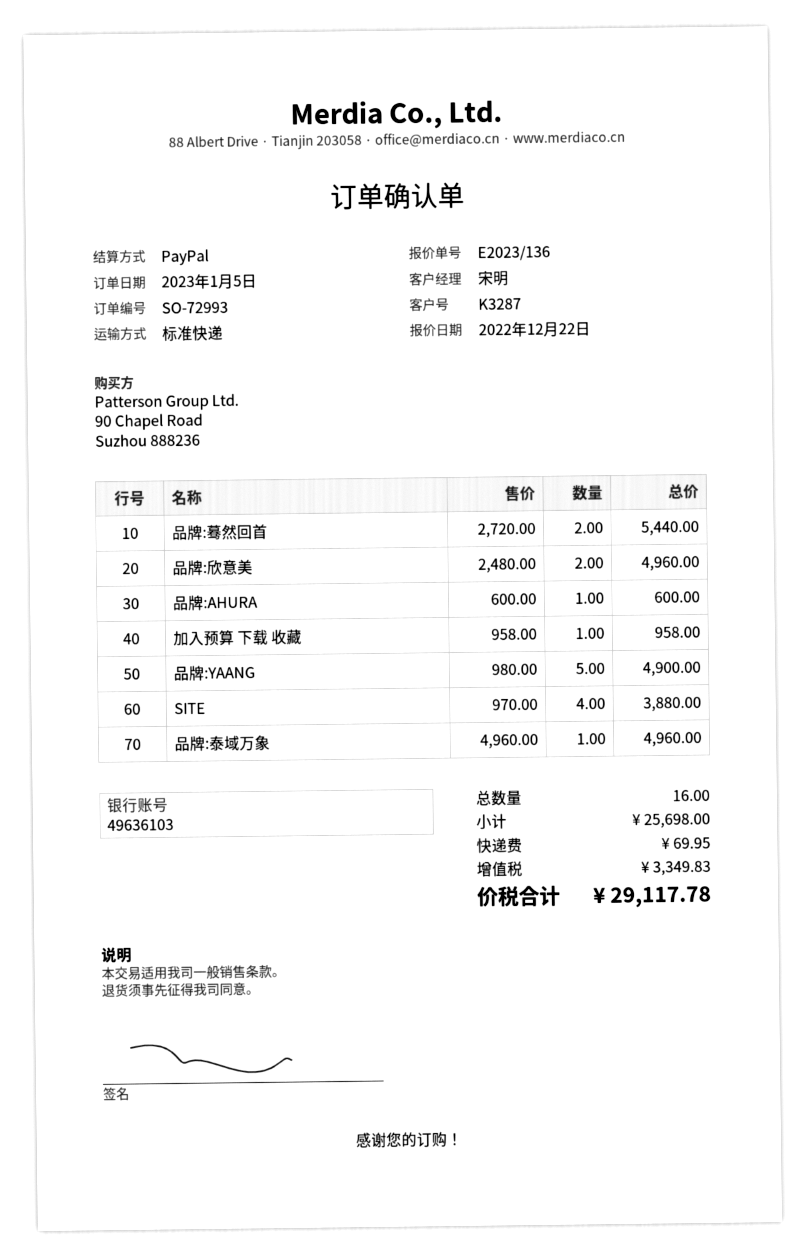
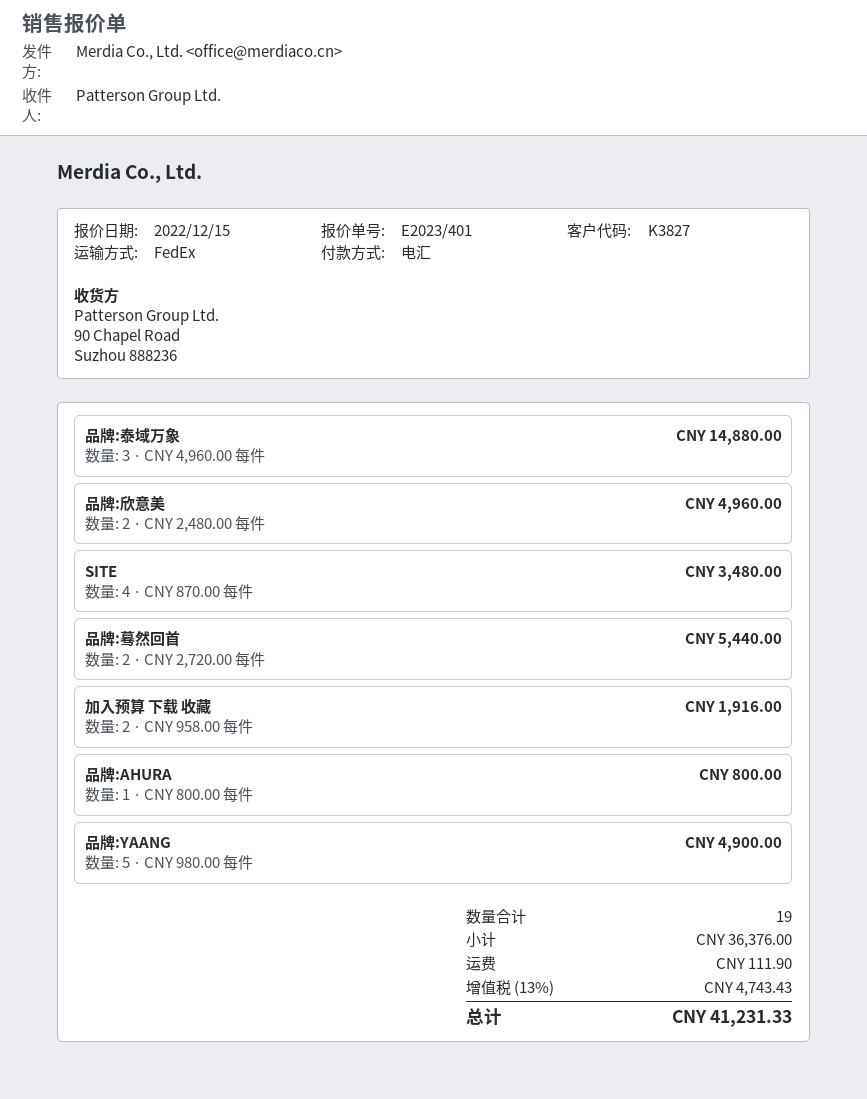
quote number: E2023/136 -> E2023/401
quote date: 2022-12-22 -> 2022-12-15
customer number: K3287 -> K3827
payment method: PayPal -> bank transfer
shipping method: standard -> FedEx
品牌:AHURA: 1 x 600.00 = 600.00 -> 1 x 800.00 = 800.00
加入预算 下载 收藏: 1 x 958.00 = 958.00 -> 2 x 958.00 = 1916.00
SITE: 4 x 970.00 = 3880.00 -> 4 x 870.00 = 3480.00
品牌:泰域万象: 1 x 4960.00 = 4960.00 -> 3 x 4960.00 = 14880.00
total quantity: 16 -> 19
subtotal: 25698.00 -> 36376.00
shipping: 69.95 -> 111.90
tax: 3349.83 -> 4743.43
total: 29117.78 -> 41231.33

